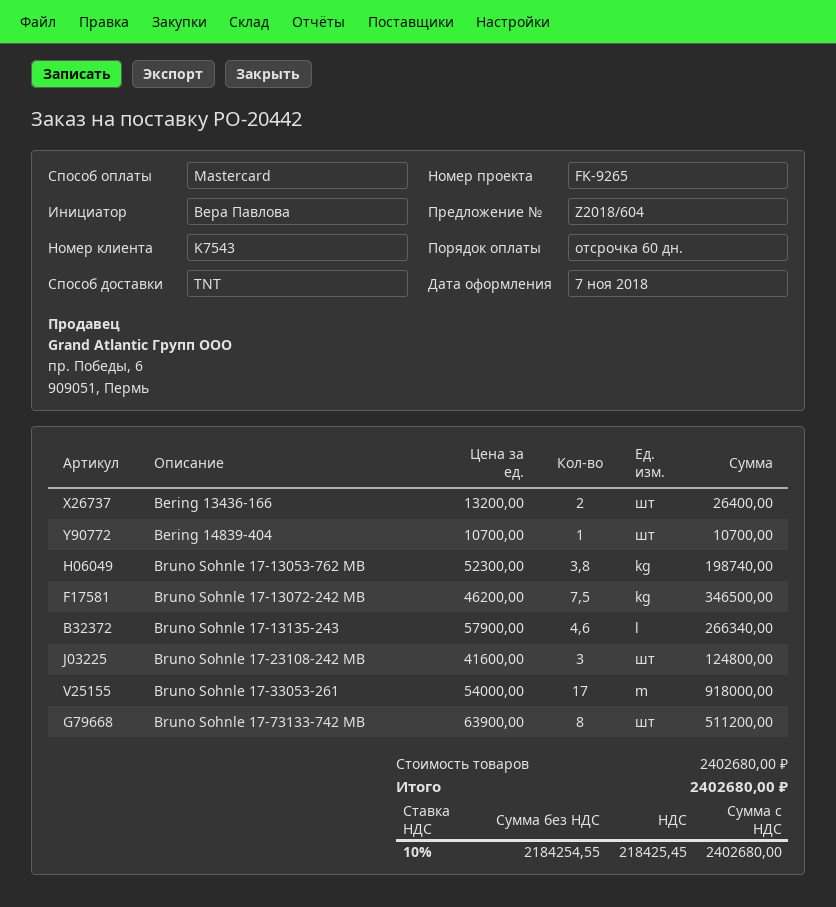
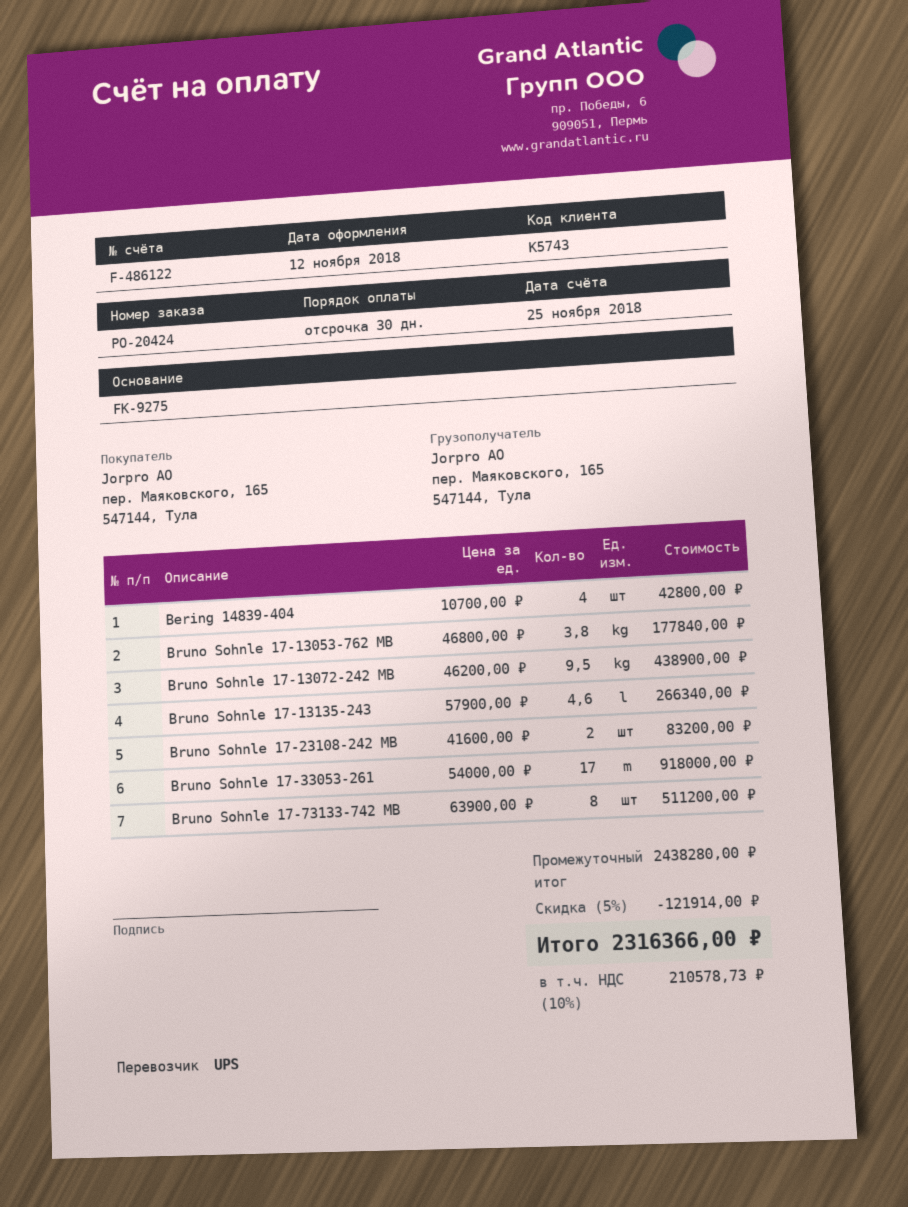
order number: PO-20442 -> PO-20424
order date: 2018-11-07 -> 2018-11-12
payment terms: 60 days -> 30 days
customer number: K7543 -> K5743
reference: FK-9265 -> FK-9275
shipping method: TNT -> UPS
Bering 13436-166: 2 x 13200.00 = 26400.00 -> none
Bering 14839-404: 1 x 10700.00 = 10700.00 -> 4 x 10700.00 = 42800.00
Bruno Sohnle 17-13053-762 MB: 3.8 x 52300.00 = 198740.00 -> 3.8 x 46800.00 = 177840.00
Bruno Sohnle 17-13072-242 MB: 7.5 x 46200.00 = 346500.00 -> 9.5 x 46200.00 = 438900.00
Bruno Sohnle 17-23108-242 MB: 3 x 41600.00 = 124800.00 -> 2 x 41600.00 = 83200.00
subtotal: 2402680.00 -> 2438280.00
discount: none -> 5% = 121914.00
tax: 10% = 218425.45 -> 10% = 210578.73
total: 2402680.00 -> 2316366.00

